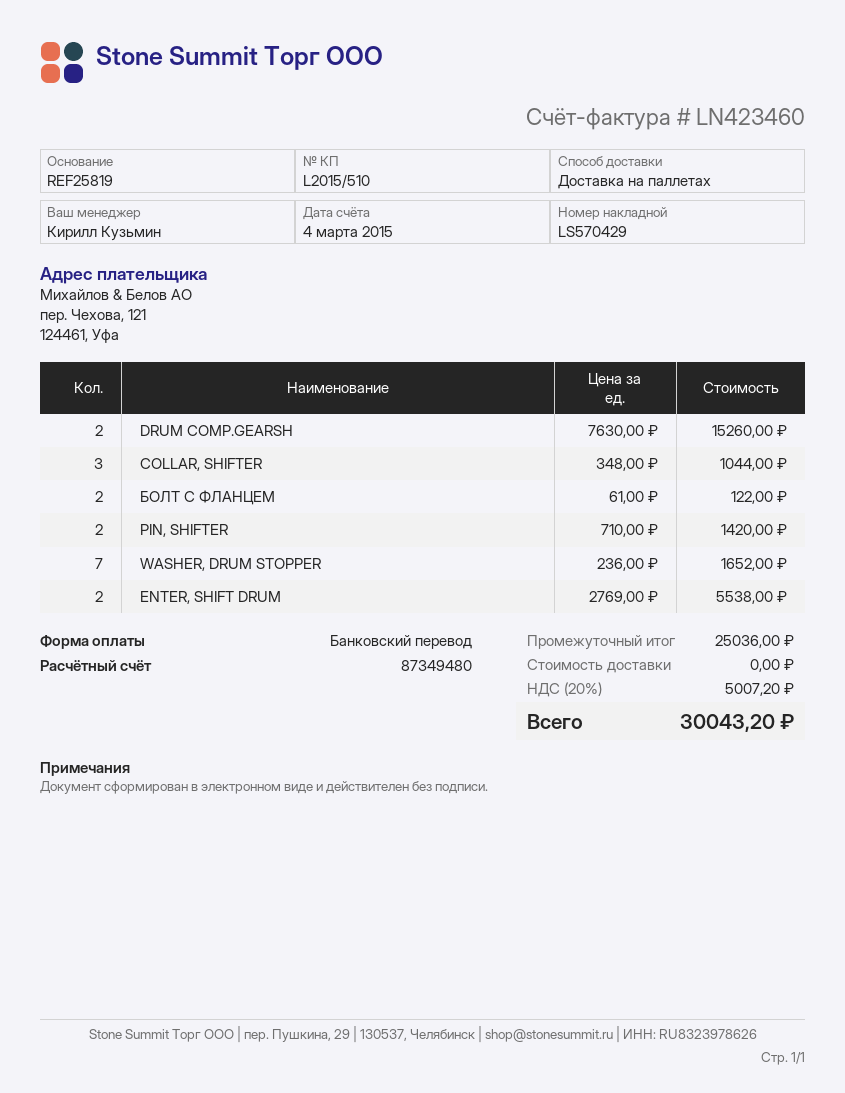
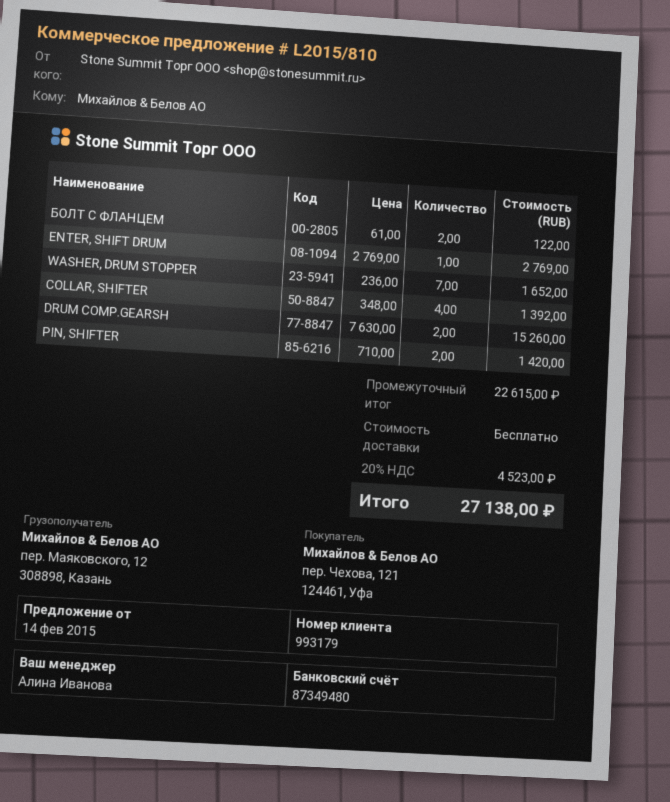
quote number: L2015/510 -> L2015/810
sales rep: Кирилл Кузьмин -> Алина Иванова
COLLAR, SHIFTER: 3 x 348.00 = 1044.00 -> 4 x 348.00 = 1392.00
ENTER, SHIFT DRUM: 2 x 2769.00 = 5538.00 -> 1 x 2769.00 = 2769.00
subtotal: 25036.00 -> 22615.00
tax: 20% = 5007.20 -> 20% = 4523.00
total: 30043.20 -> 27138.00

